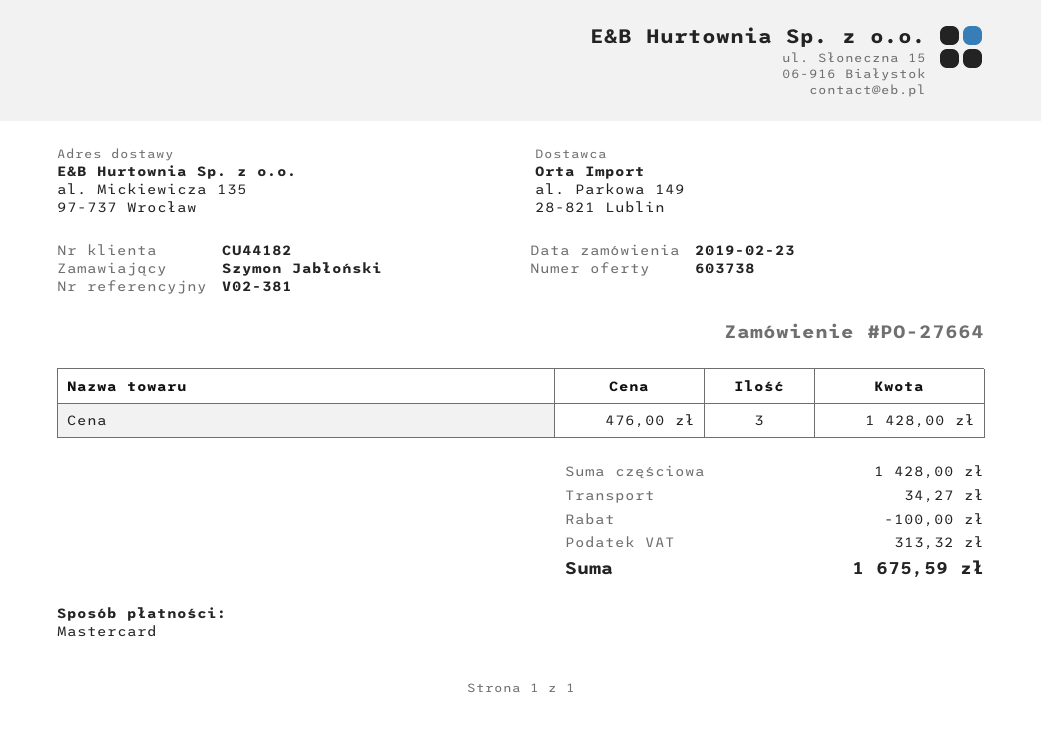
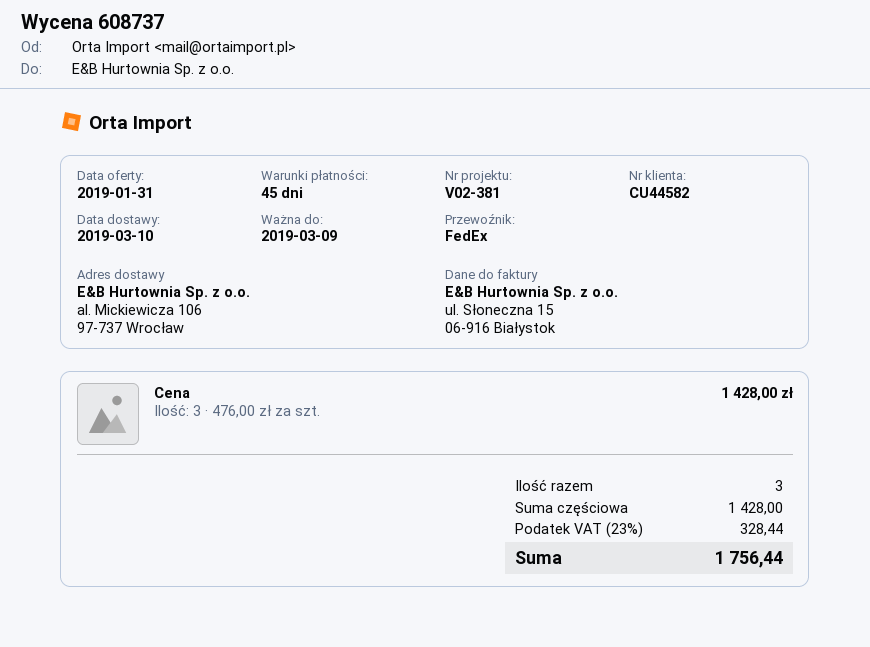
quote number: 603738 -> 608737
customer number: CU44182 -> CU44582
ship to: al. Mickiewicza 135, 97-737 Wrocław -> al. Mickiewicza 106, 97-737 Wrocław
discount: 100.00 -> none
shipping: 34.27 -> none
tax: 313.32 -> 328.44
total: 1675.59 -> 1756.44

